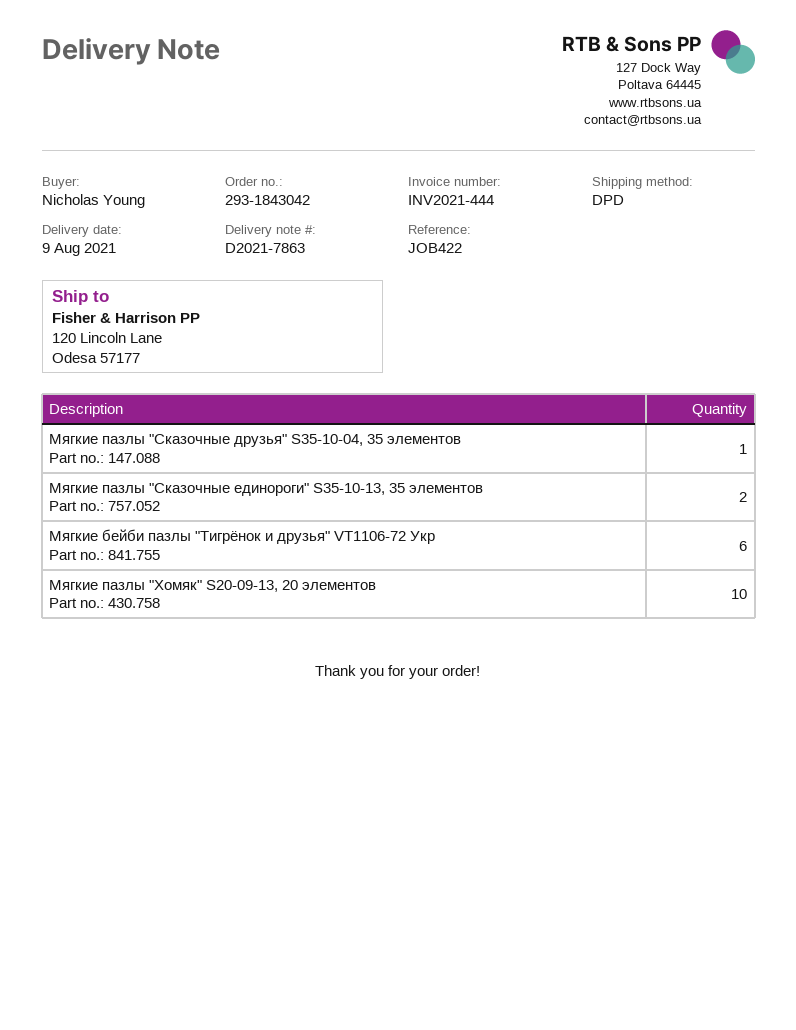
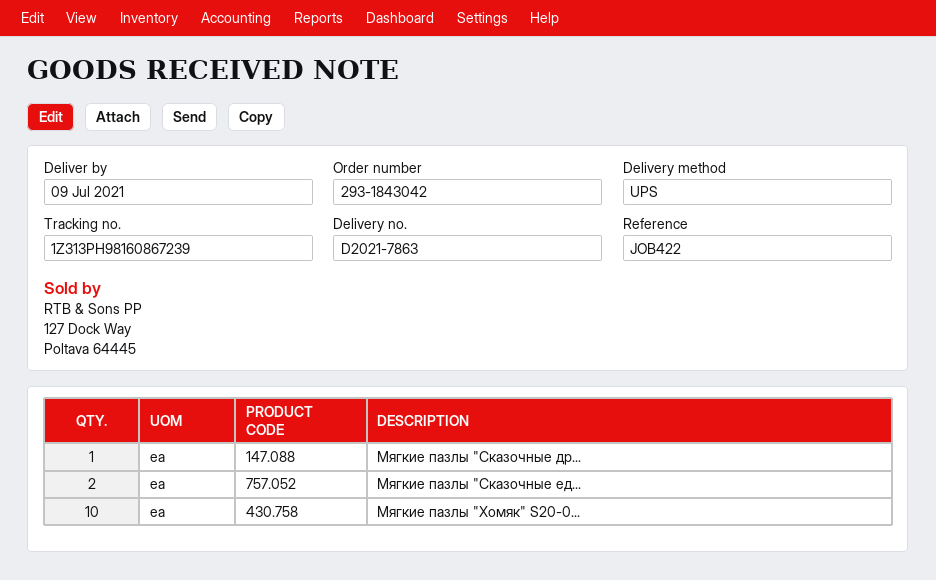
delivery date: 2021-08-09 -> 2021-07-09
shipping method: DPD -> UPS
Мягкие бейби пазлы "Тигрёнок и друзья" VT1106-72 Укр: 6 -> none

